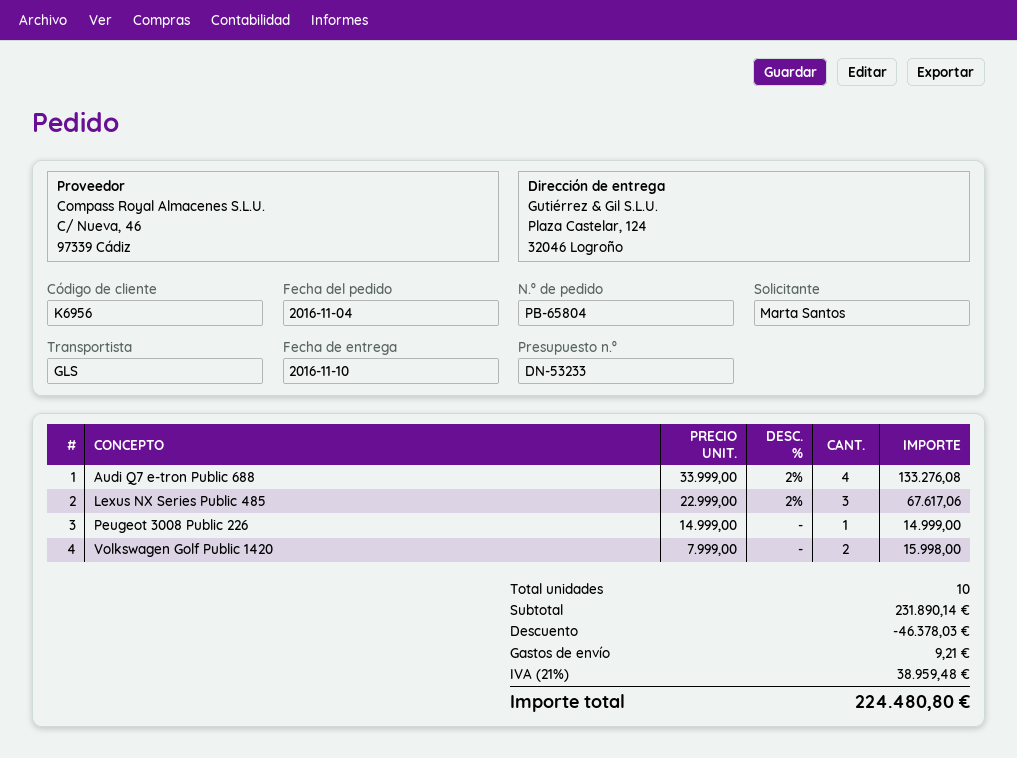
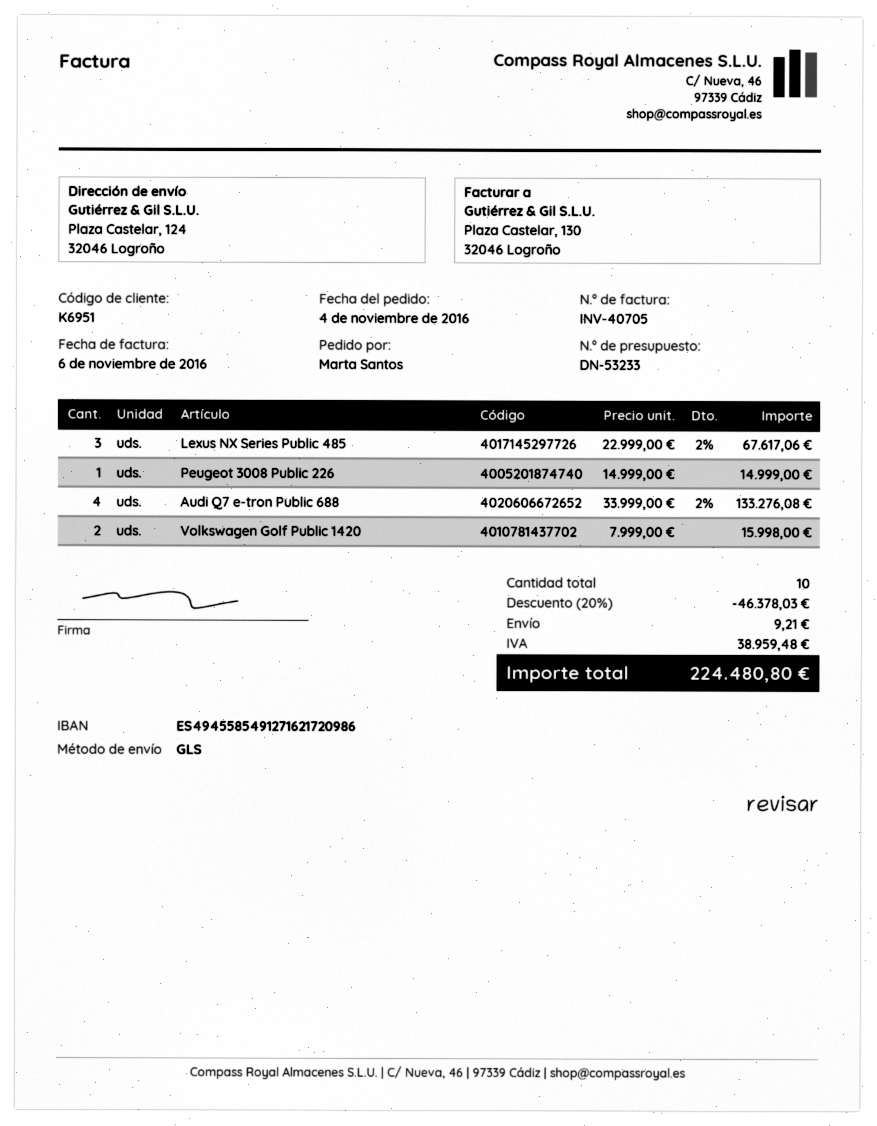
customer number: K6956 -> K6951

